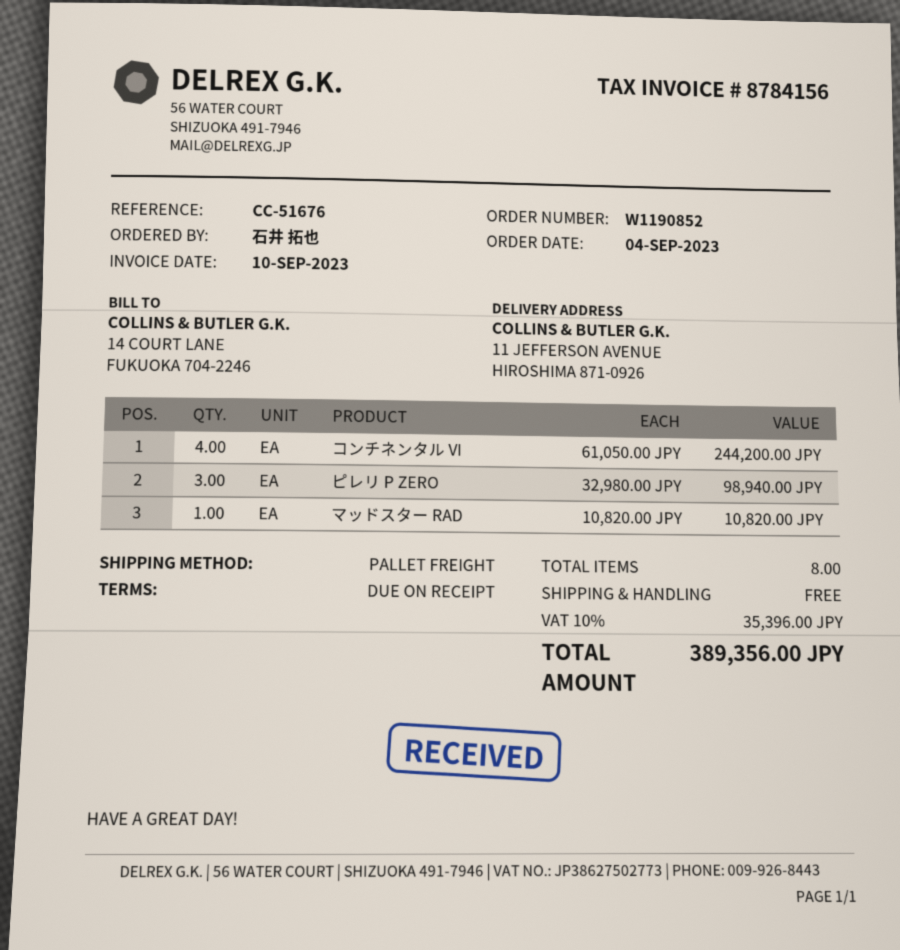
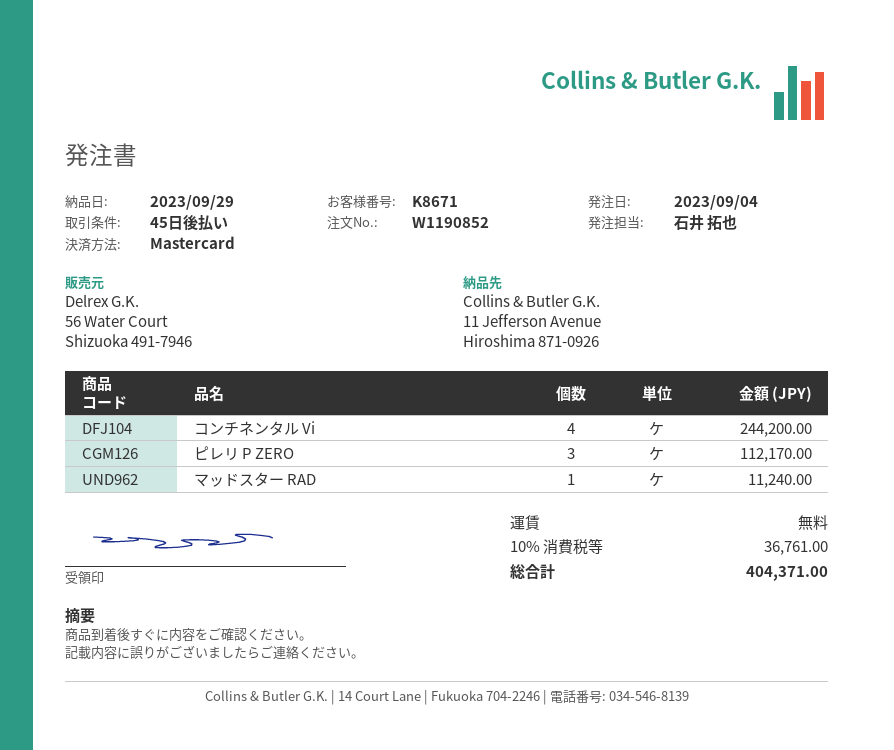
payment terms: on receipt -> 45 days
ピレリ P ZERO: 3 for 98940.00 -> 3 for 112170.00
マッドスター RAD: 1 for 10820.00 -> 1 for 11240.00
tax: 10% = 35396.00 -> 10% = 36761.00
total: 389356.00 -> 404371.00

